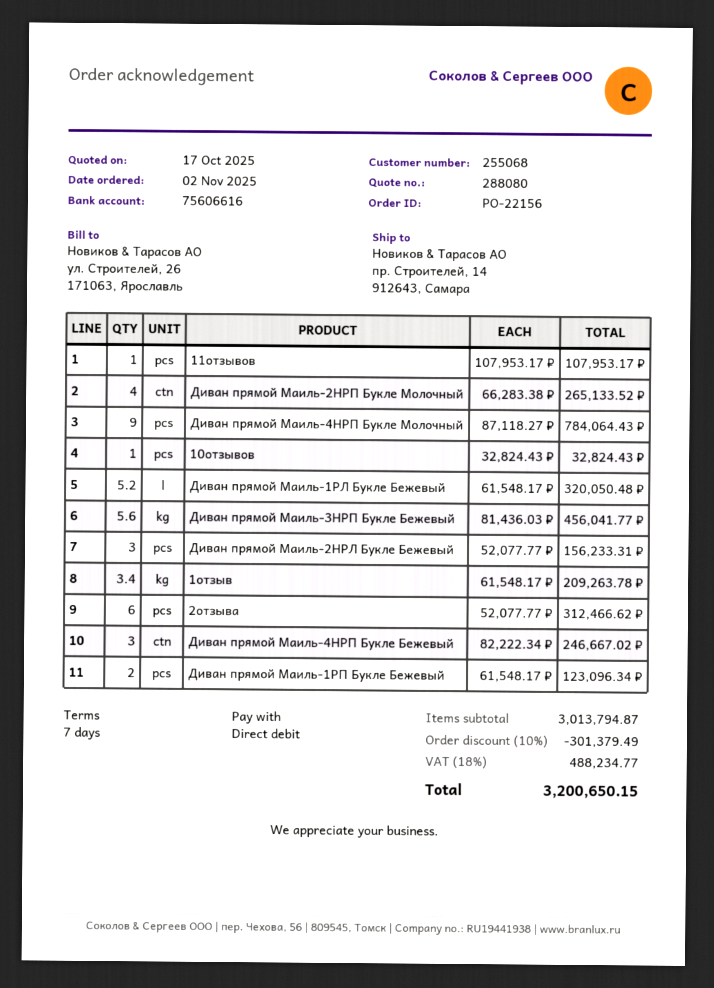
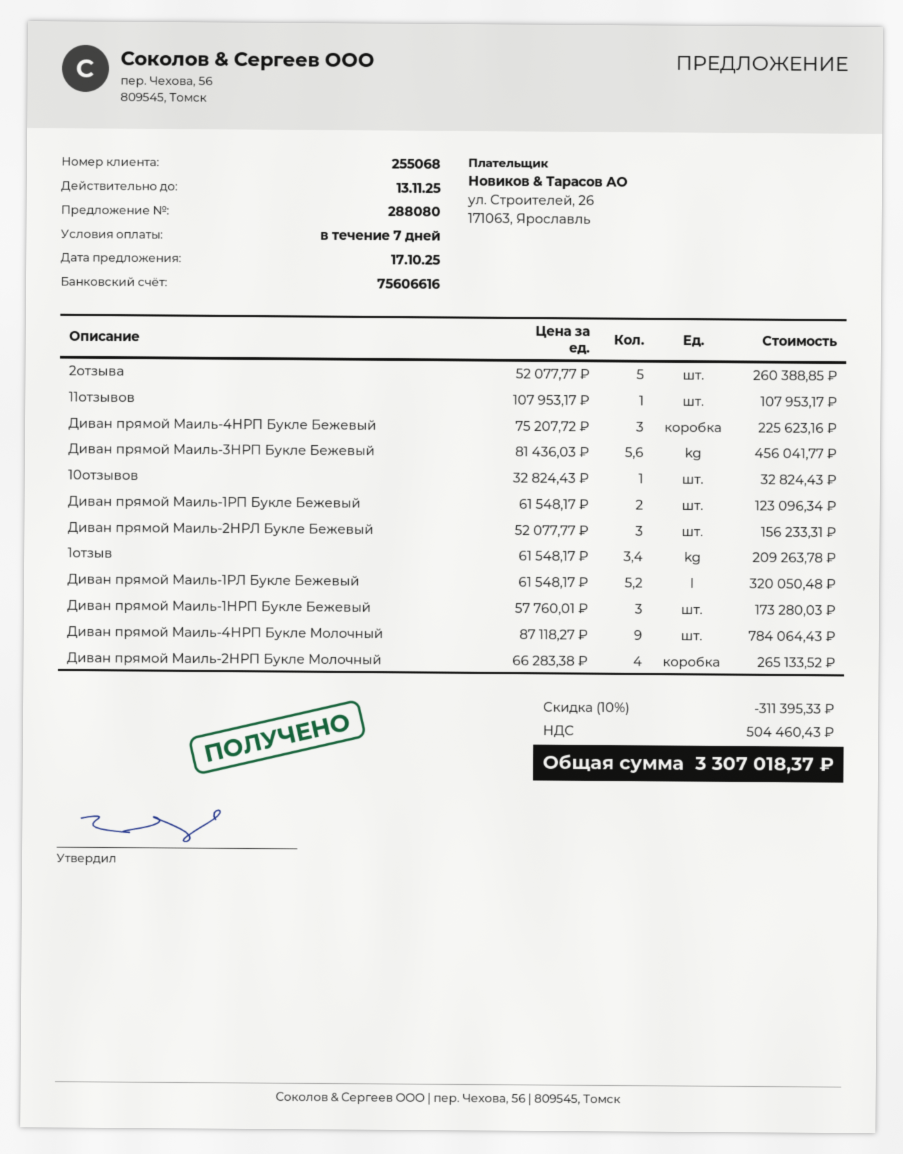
2отзыва: 6 x 52077.77 = 312466.62 -> 5 x 52077.77 = 260388.85
Диван прямой Маиль-4НРП Букле Бежевый: 3 x 82222.34 = 246667.02 -> 3 x 75207.72 = 225623.16
Диван прямой Маиль-1НРП Букле Бежевый: none -> 3 x 57760.01 = 173280.03
discount: 10% = 301379.49 -> 10% = 311395.33
tax: 488234.77 -> 504460.43
total: 3200650.15 -> 3307018.37

